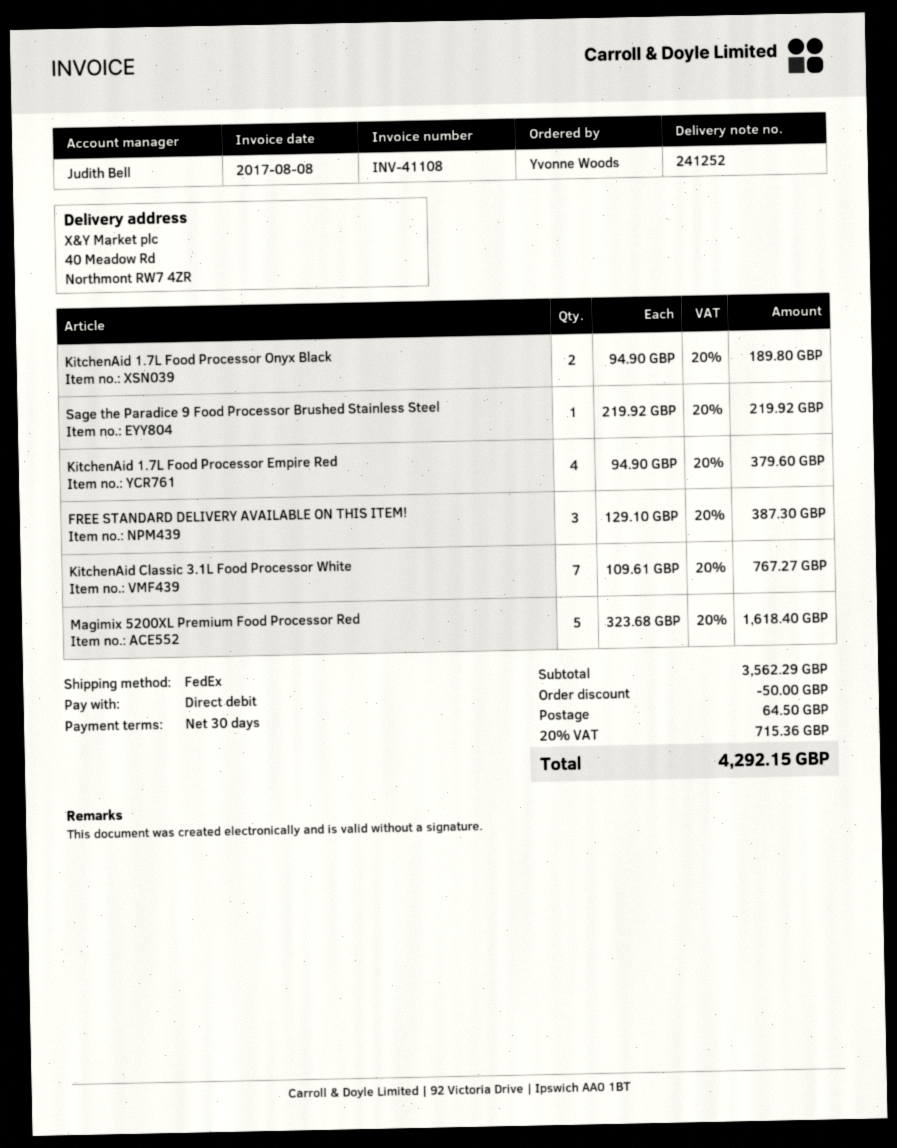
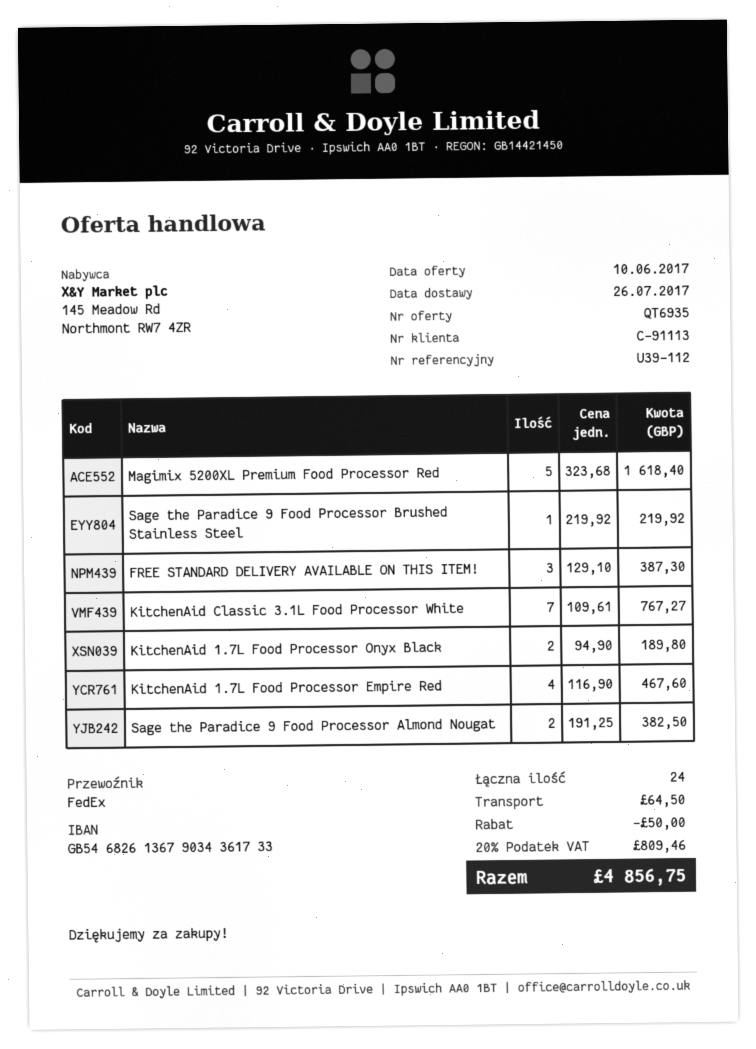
KitchenAid 1.7L Food Processor Empire Red: 4 x 94.90 = 379.60 -> 4 x 116.90 = 467.60
Sage the Paradice 9 Food Processor Almond Nougat: none -> 2 x 191.25 = 382.50
tax: 20% = 715.36 -> 20% = 809.46
total: 4292.15 -> 4856.75

